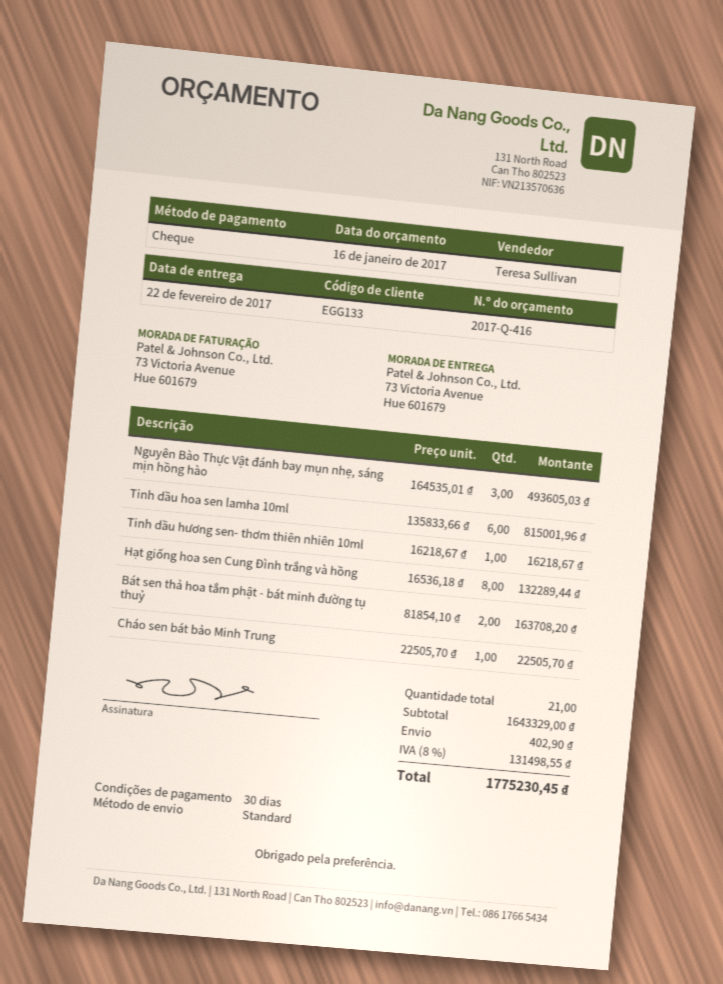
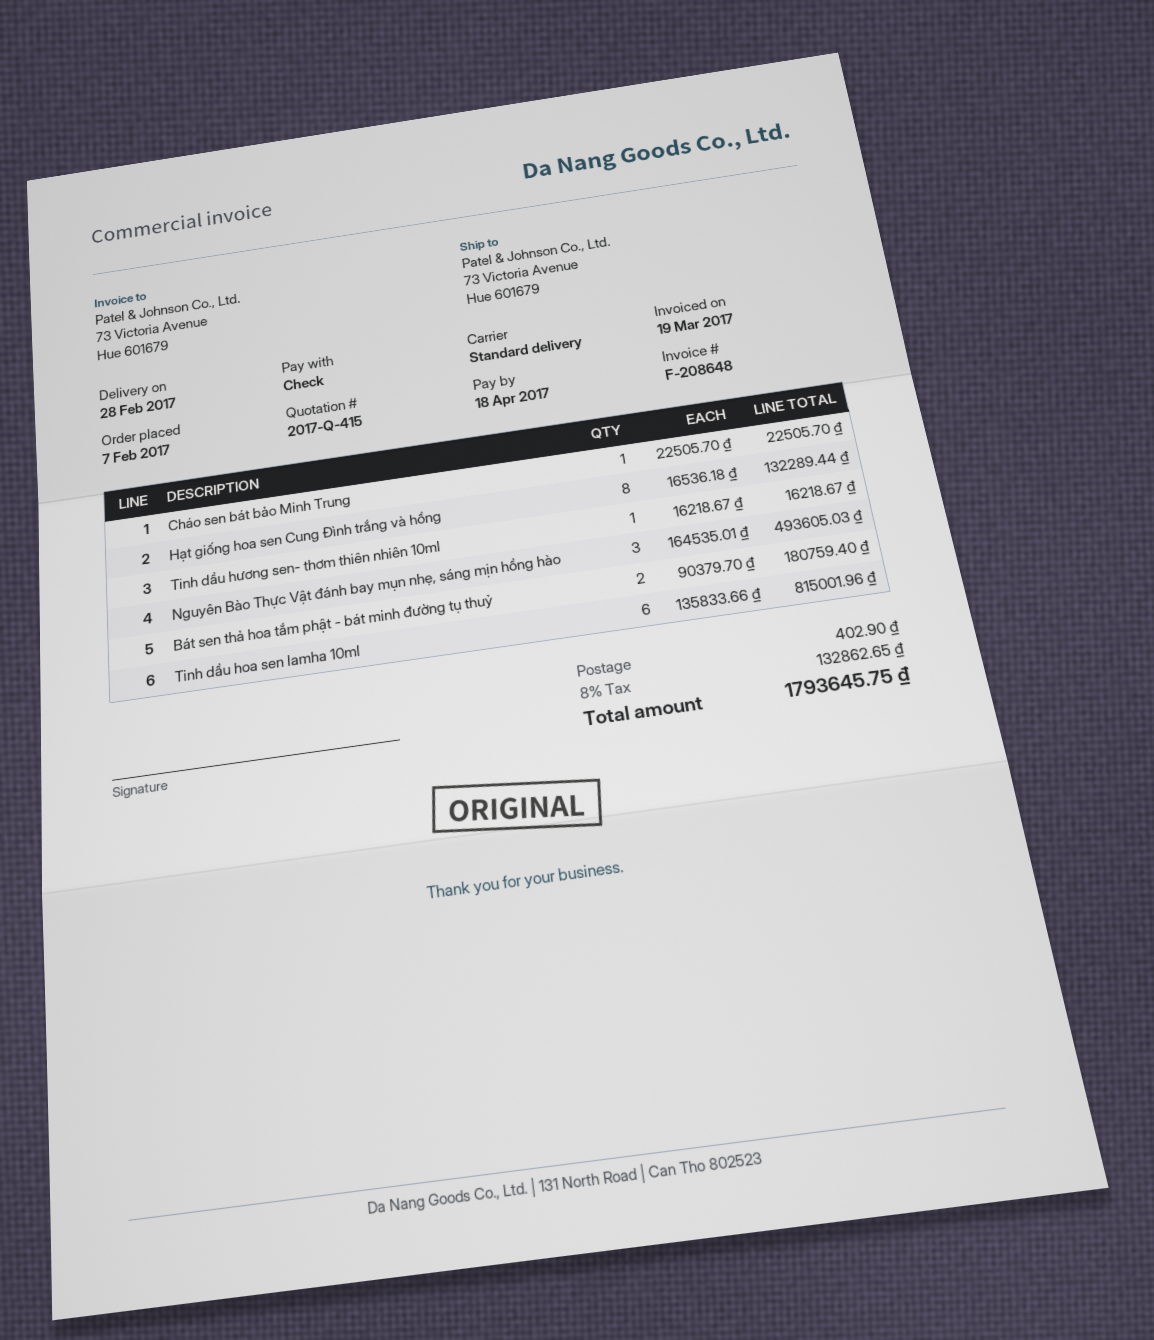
quote number: 2017-Q-416 -> 2017-Q-415
delivery date: 2017-02-22 -> 2017-02-28
Bát sen thả hoa tắm phật - bát minh đường tụ thuỷ: 2 x 81854.10 = 163708.20 -> 2 x 90379.70 = 180759.40
tax: 8% = 131498.55 -> 8% = 132862.65
total: 1775230.45 -> 1793645.75

